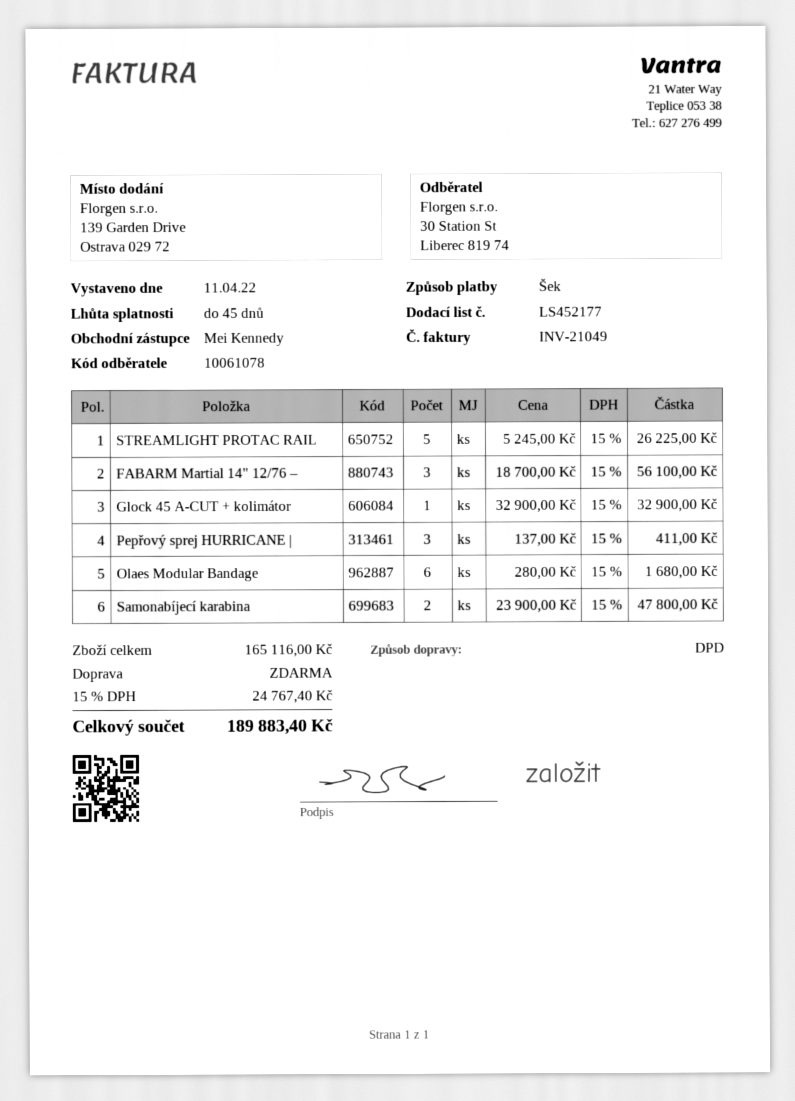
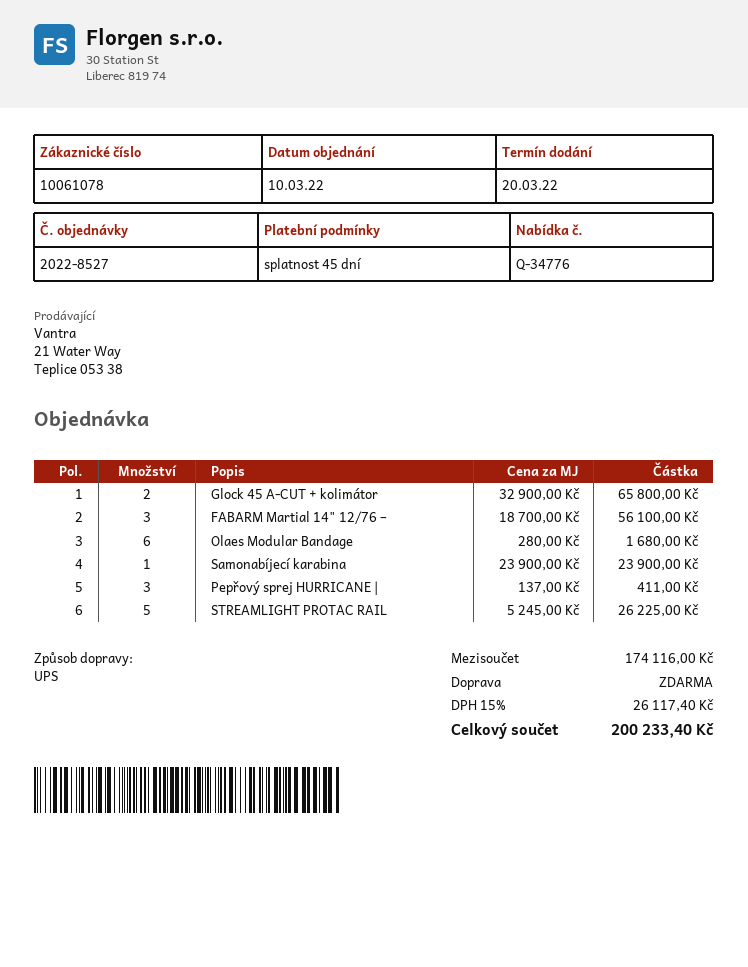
shipping method: DPD -> UPS
Glock 45 A-CUT + kolimátor: 1 x 32900.00 = 32900.00 -> 2 x 32900.00 = 65800.00
Samonabíjecí karabina: 2 x 23900.00 = 47800.00 -> 1 x 23900.00 = 23900.00
subtotal: 165116.00 -> 174116.00
tax: 15% = 24767.40 -> 15% = 26117.40
total: 189883.40 -> 200233.40

